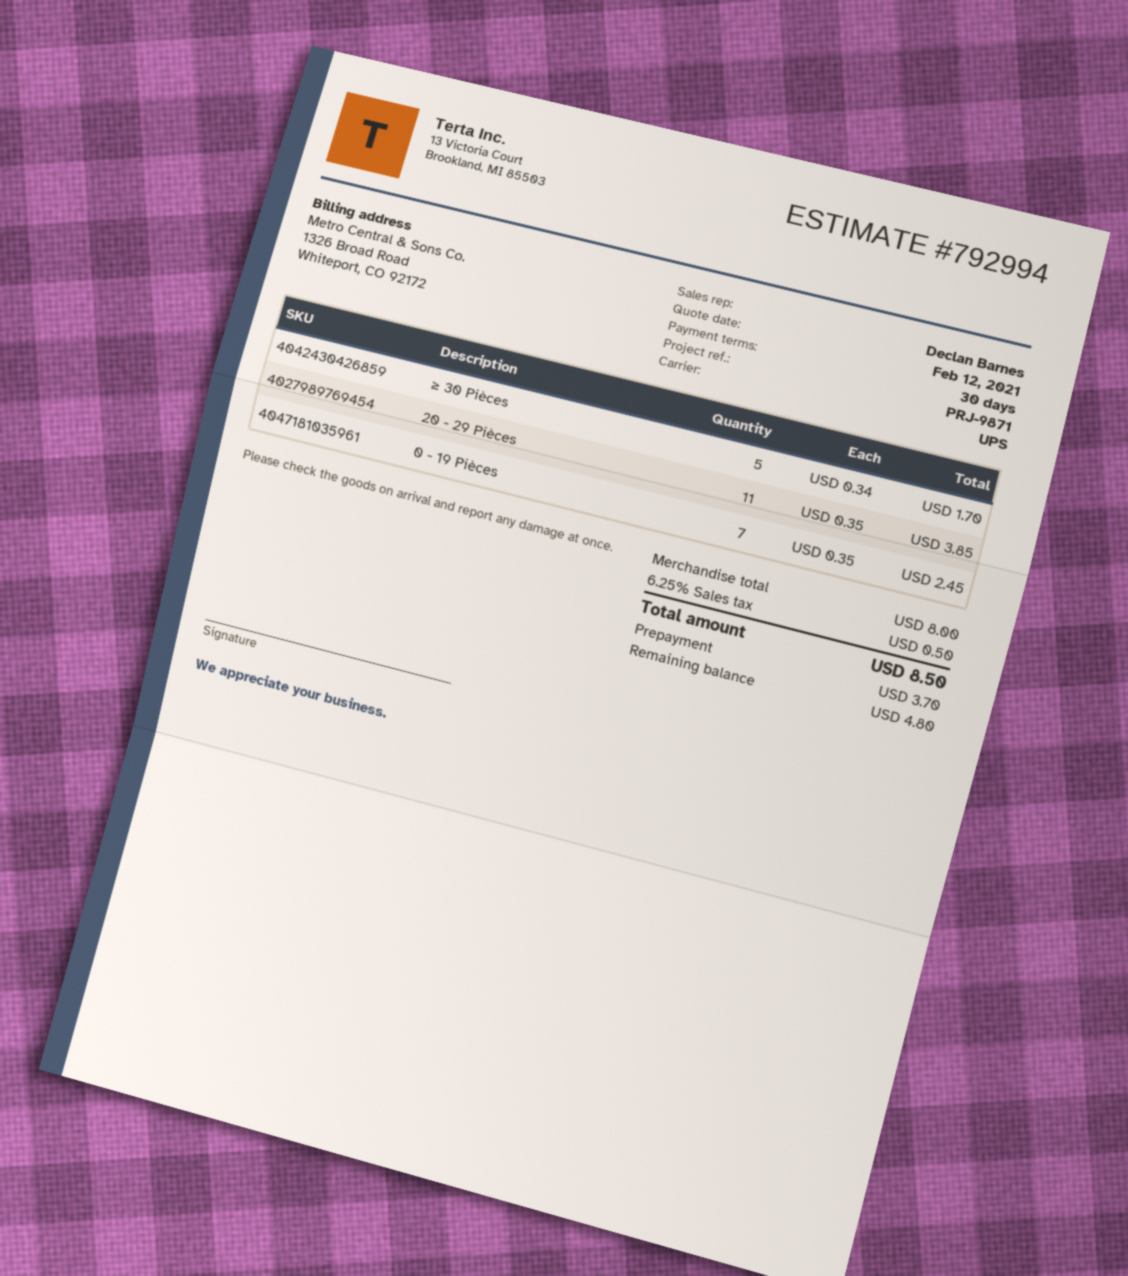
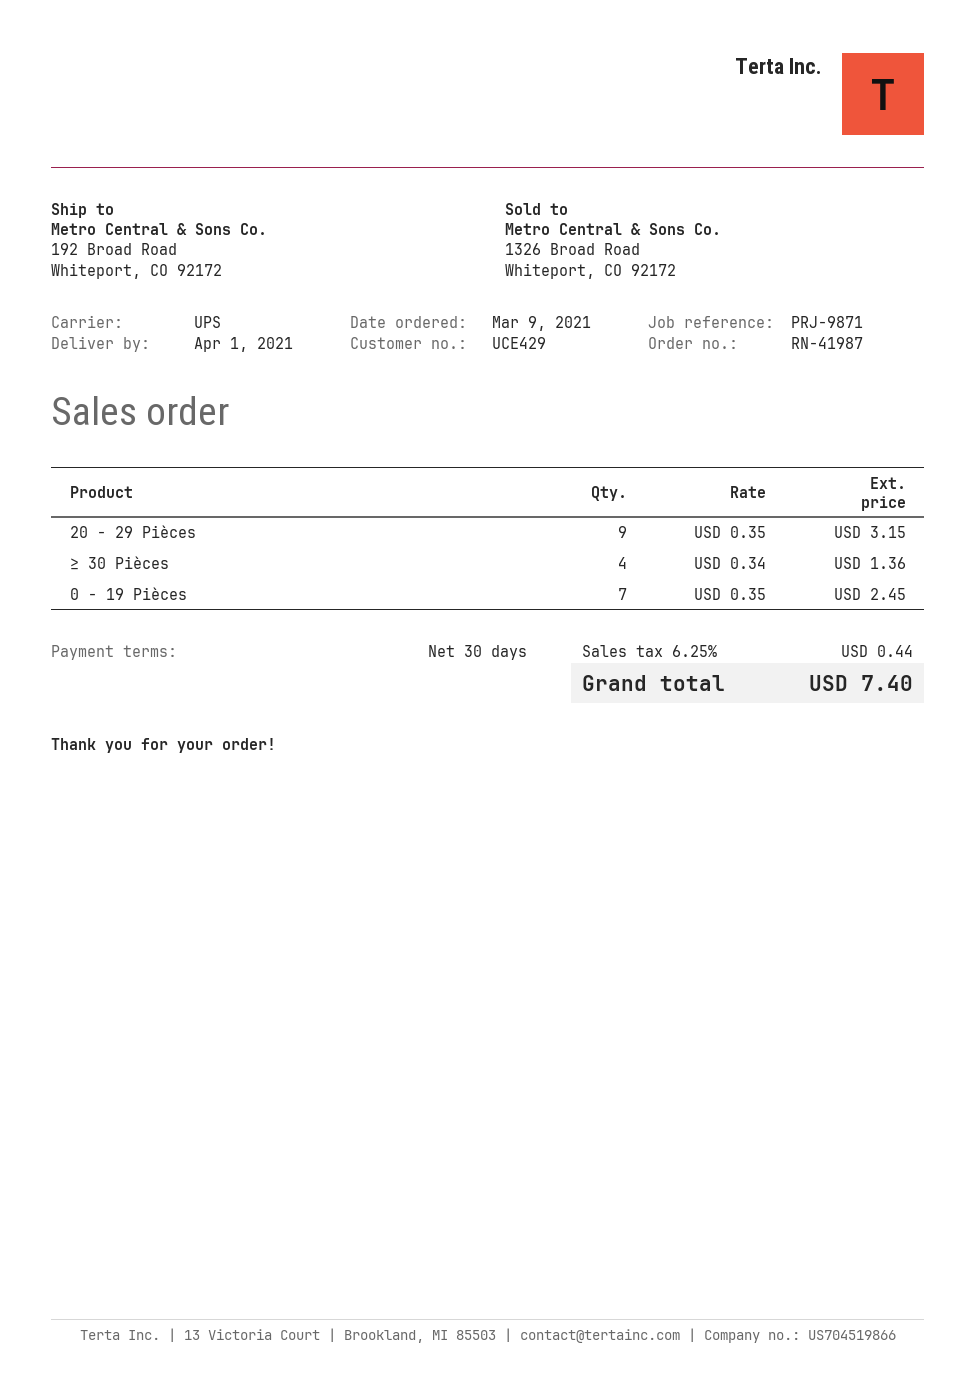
≥ 30 Pièces: 5 x 0.34 = 1.70 -> 4 x 0.34 = 1.36
20 - 29 Pièces: 11 x 0.35 = 3.85 -> 9 x 0.35 = 3.15
tax: 6.25% = 0.50 -> 6.25% = 0.44
total: 8.50 -> 7.40

